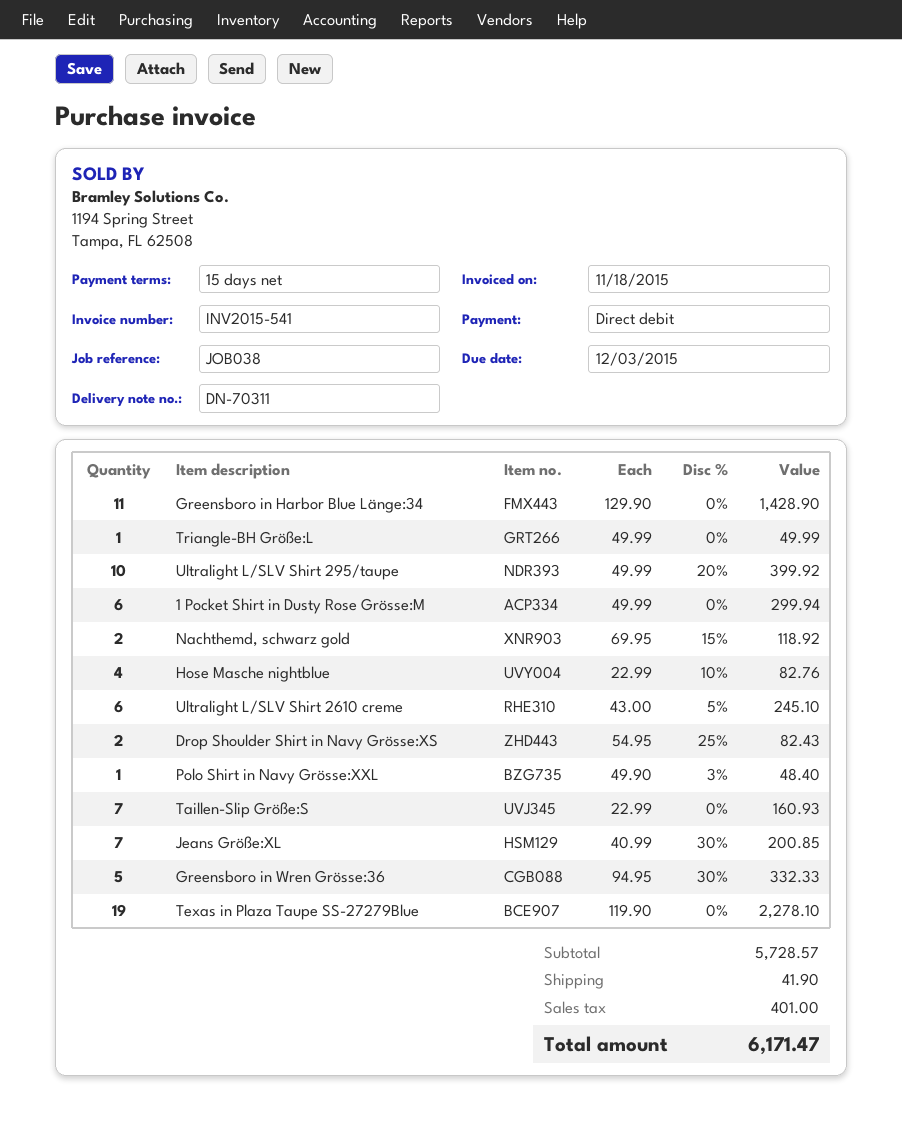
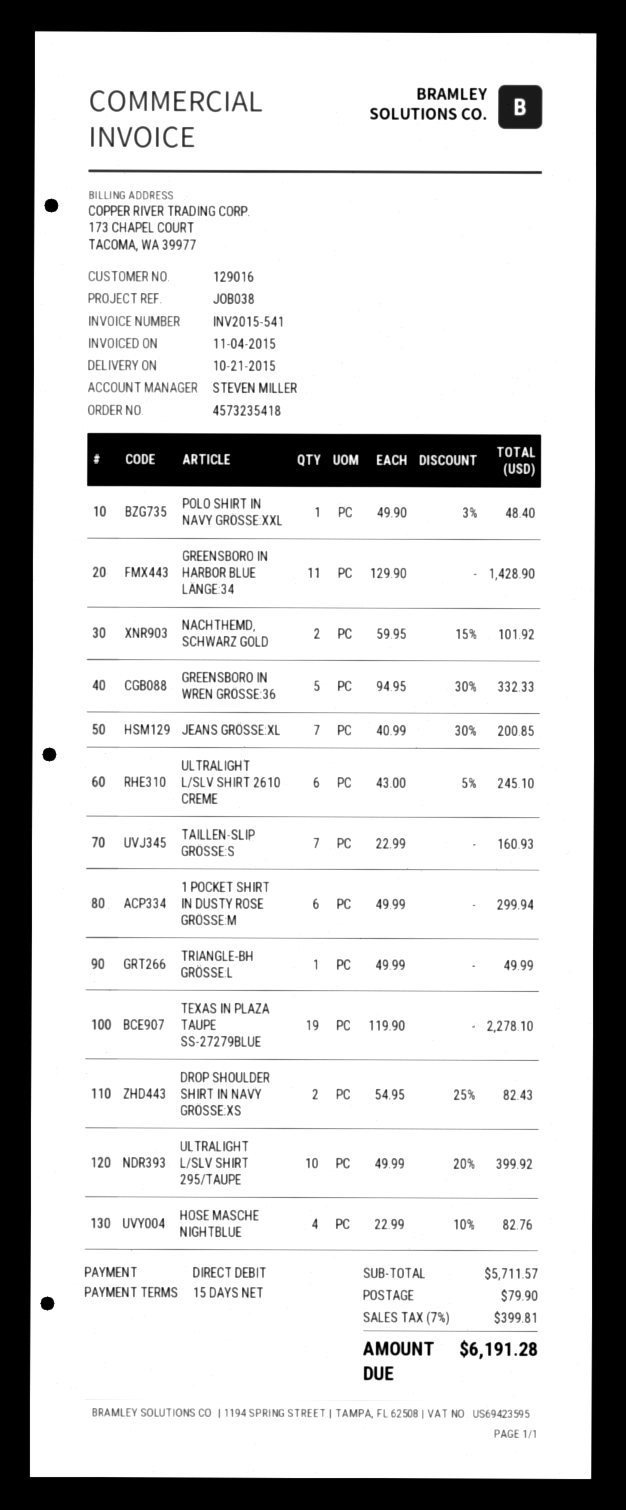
invoice date: 2015-11-18 -> 2015-11-04
Nachthemd, schwarz gold: 2 x 69.95 - 15% = 118.92 -> 2 x 59.95 - 15% = 101.92
subtotal: 5728.57 -> 5711.57
shipping: 41.90 -> 79.90
tax: 401.00 -> 399.81
total: 6171.47 -> 6191.28

